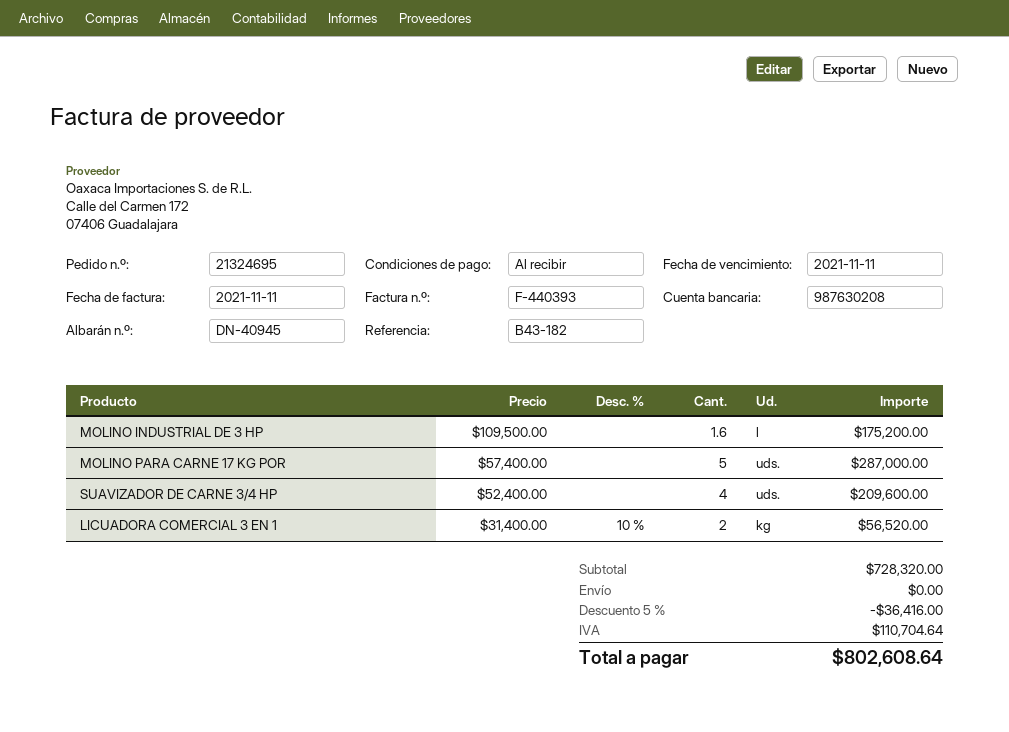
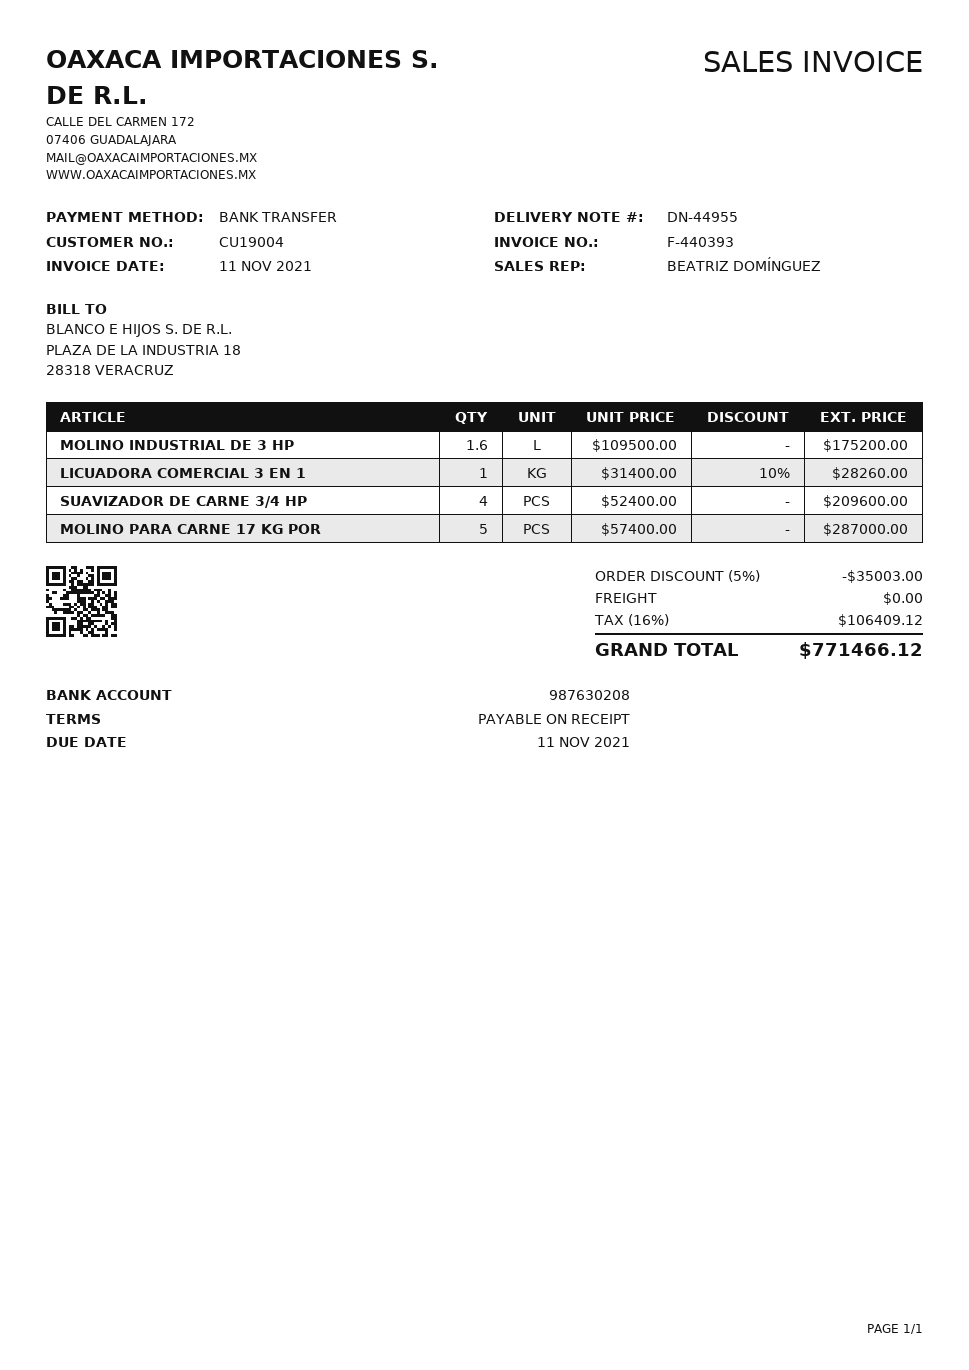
delivery note number: DN-40945 -> DN-44955
LICUADORA COMERCIAL 3 EN 1: 2 x 31400.00 - 10% = 56520.00 -> 1 x 31400.00 - 10% = 28260.00
discount: 5% = 36416.00 -> 5% = 35003.00
tax: 110704.64 -> 106409.12
total: 802608.64 -> 771466.12

